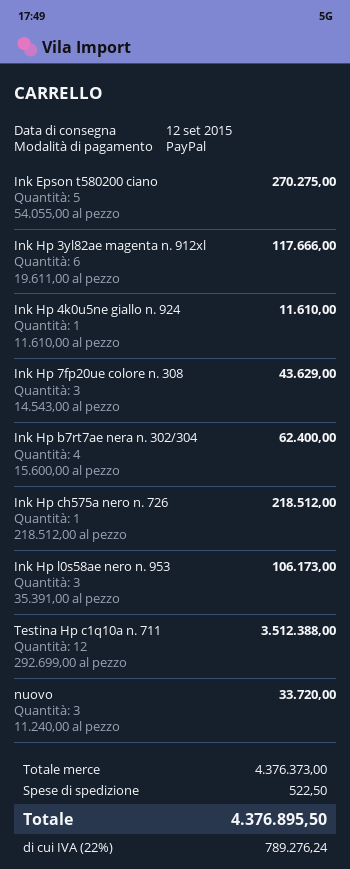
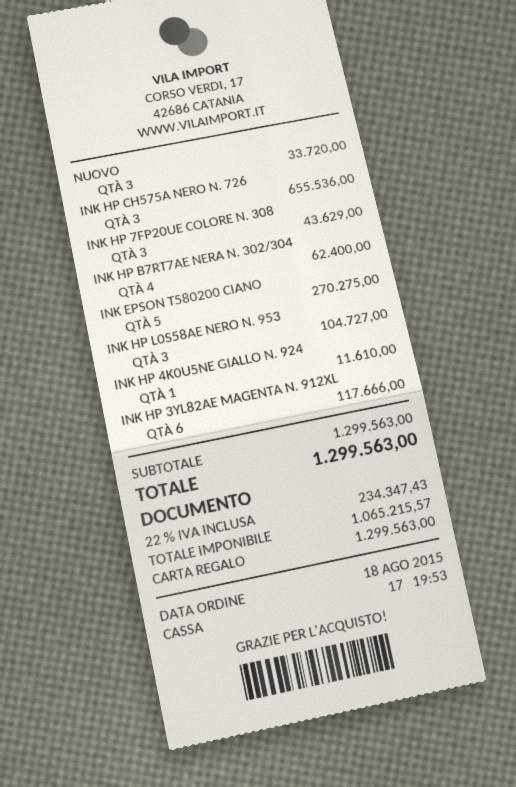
payment method: PayPal -> gift card
Ink Hp ch575a nero n. 726: 1 for 218512.00 -> 3 for 655536.00
Ink Hp l0s58ae nero n. 953: 3 for 106173.00 -> 3 for 104727.00
Testina Hp c1q10a n. 711: 12 for 3512388.00 -> none
subtotal: 4376373.00 -> 1299563.00
shipping: 522.50 -> none
tax: 22% = 789276.24 -> 22% = 234347.43
total: 4376895.50 -> 1299563.00

